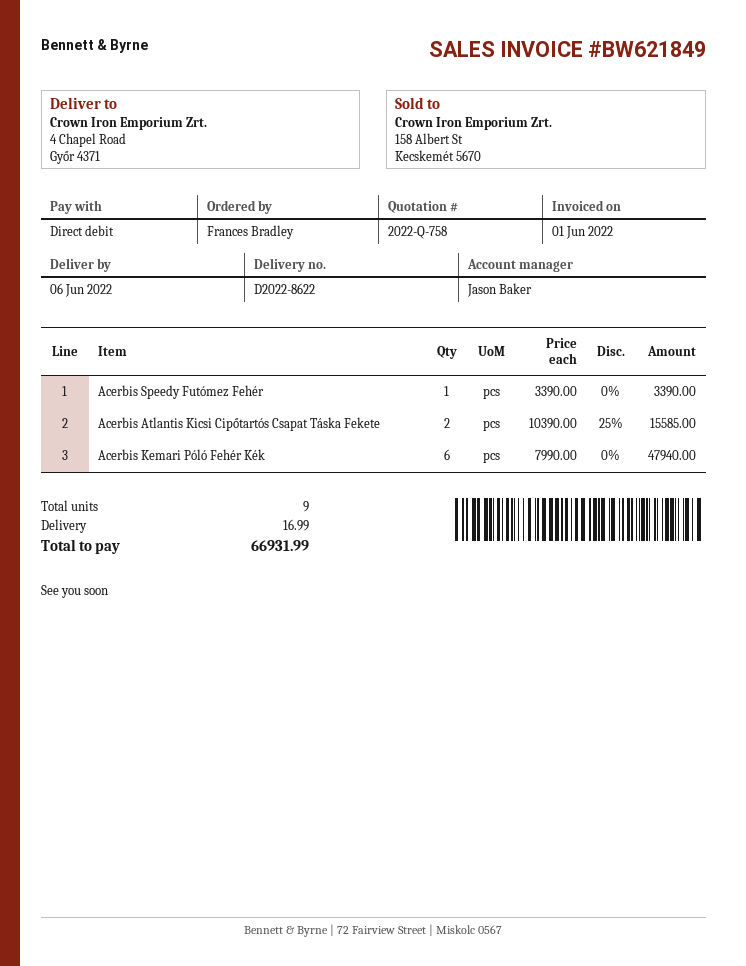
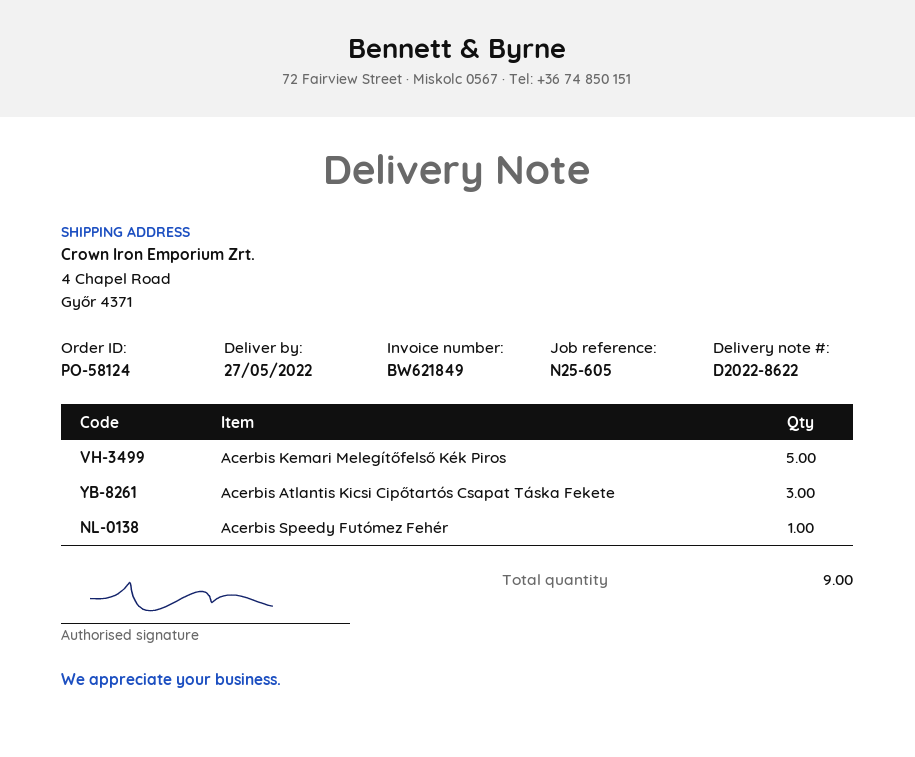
delivery date: 2022-06-06 -> 2022-05-27
Acerbis Atlantis Kicsi Cipőtartós Csapat Táska Fekete: 2 -> 3
Acerbis Kemari Póló Fehér Kék: 6 -> none
Acerbis Kemari Melegítőfelső Kék Piros: none -> 5

